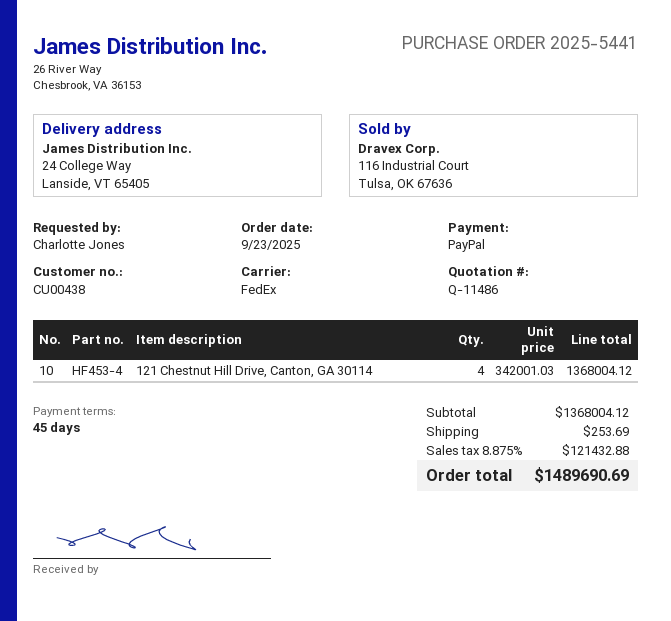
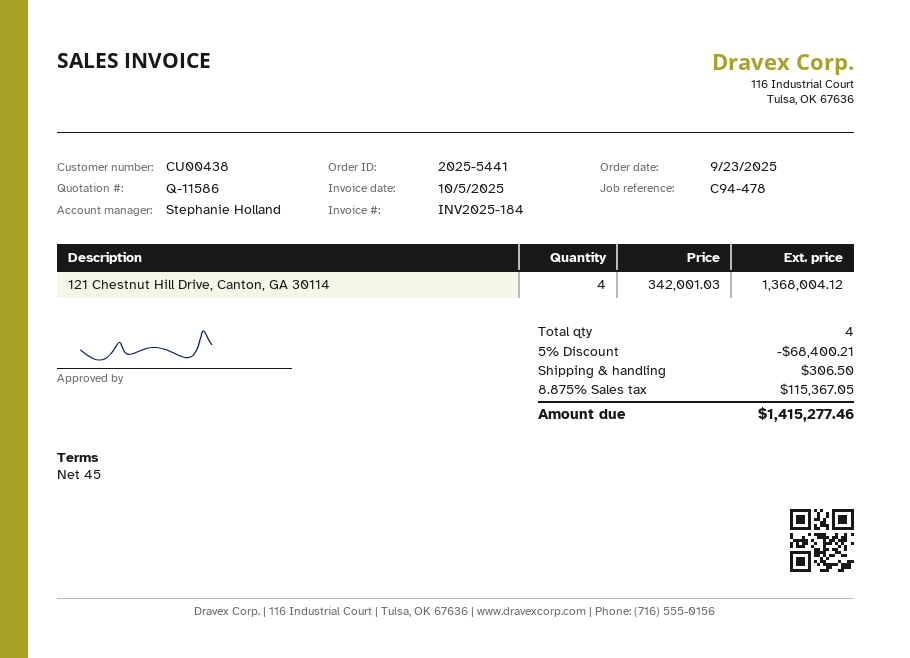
quote number: Q-11486 -> Q-11586
discount: none -> 5% = 68400.21
shipping: 253.69 -> 306.50
tax: 8.875% = 121432.88 -> 8.875% = 115367.05
total: 1489690.69 -> 1415277.46

